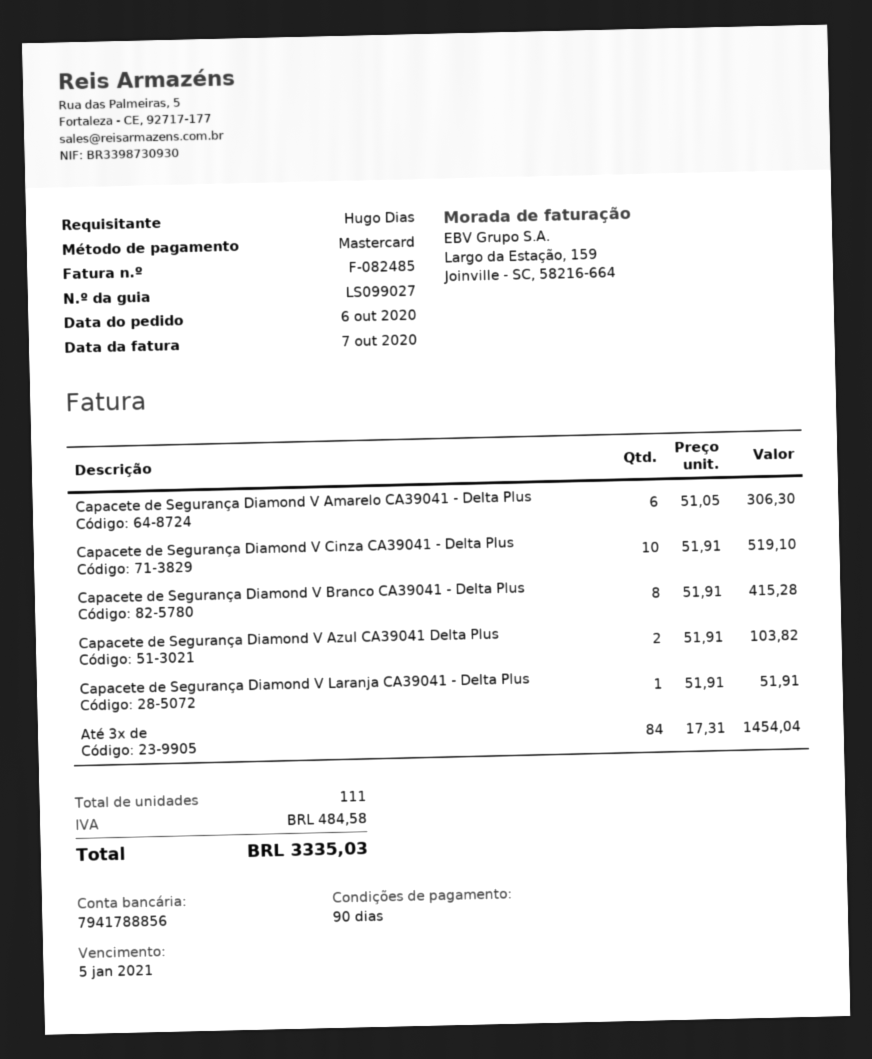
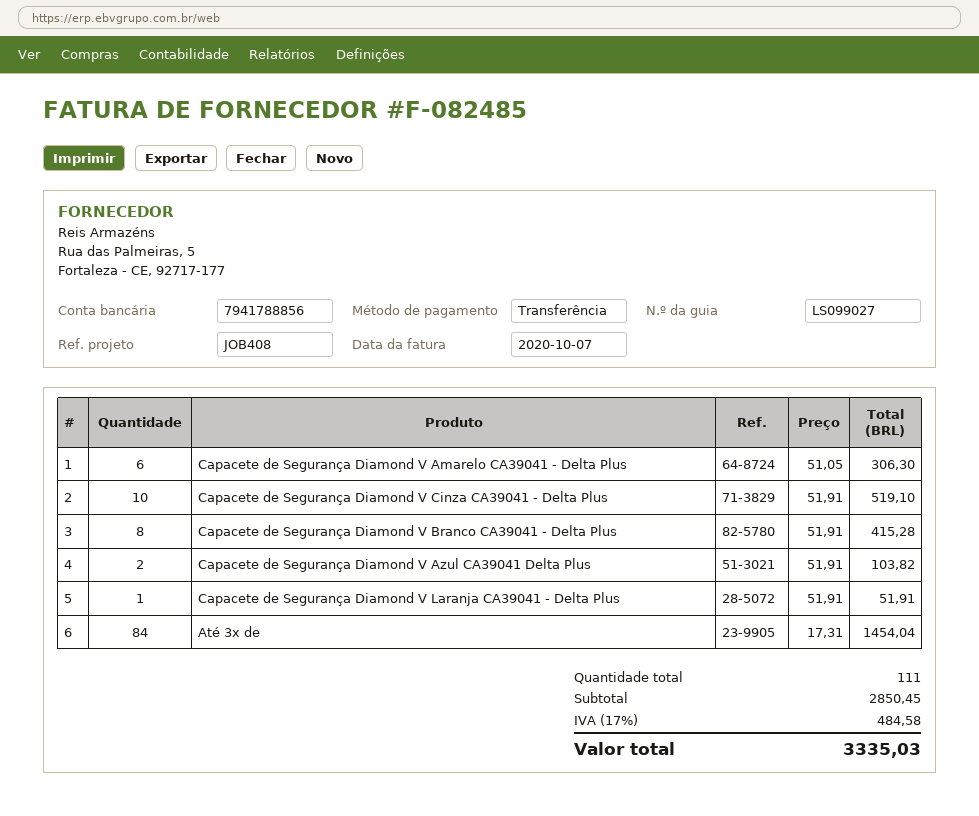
payment method: Mastercard -> bank transfer

